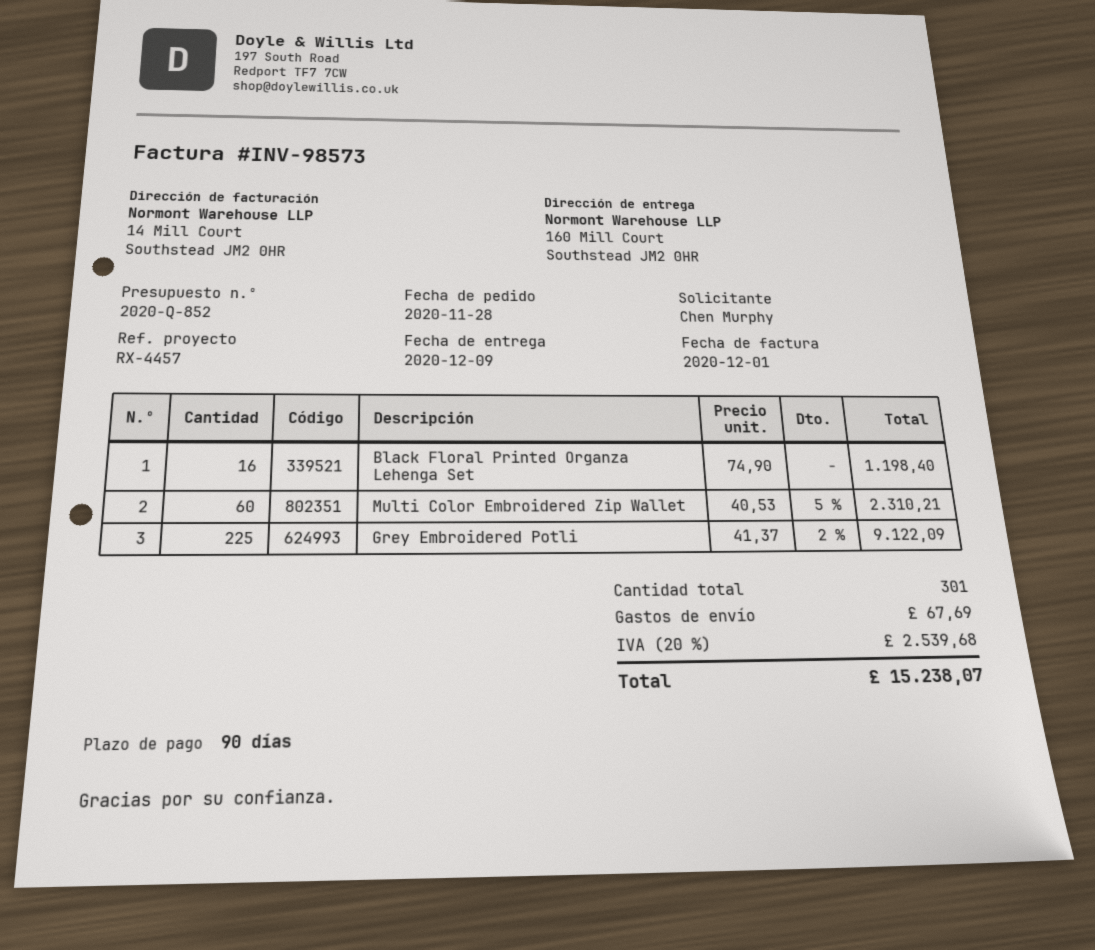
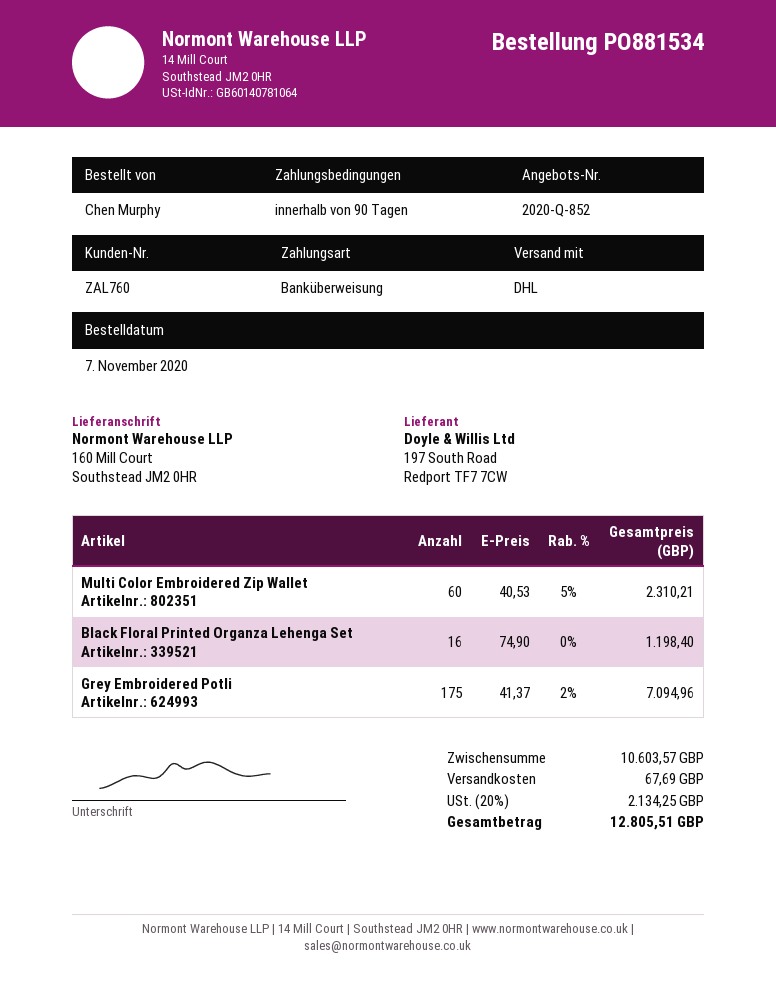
order date: 2020-11-28 -> 2020-11-07
Grey Embroidered Potli: 225 x 41.37 - 2% = 9122.09 -> 175 x 41.37 - 2% = 7094.96
tax: 20% = 2539.68 -> 20% = 2134.25
total: 15238.07 -> 12805.51

